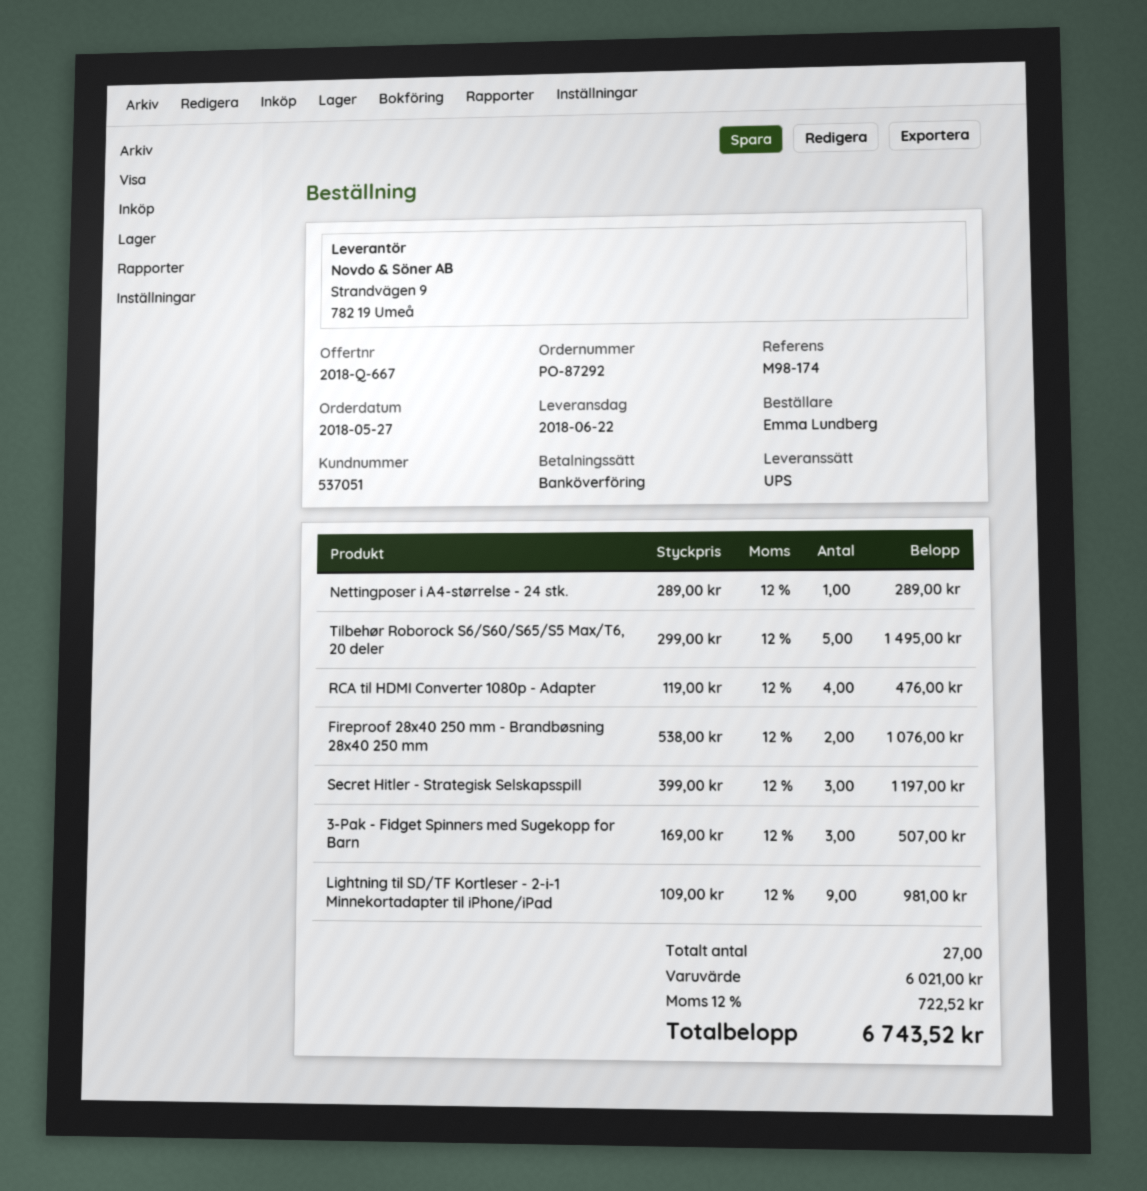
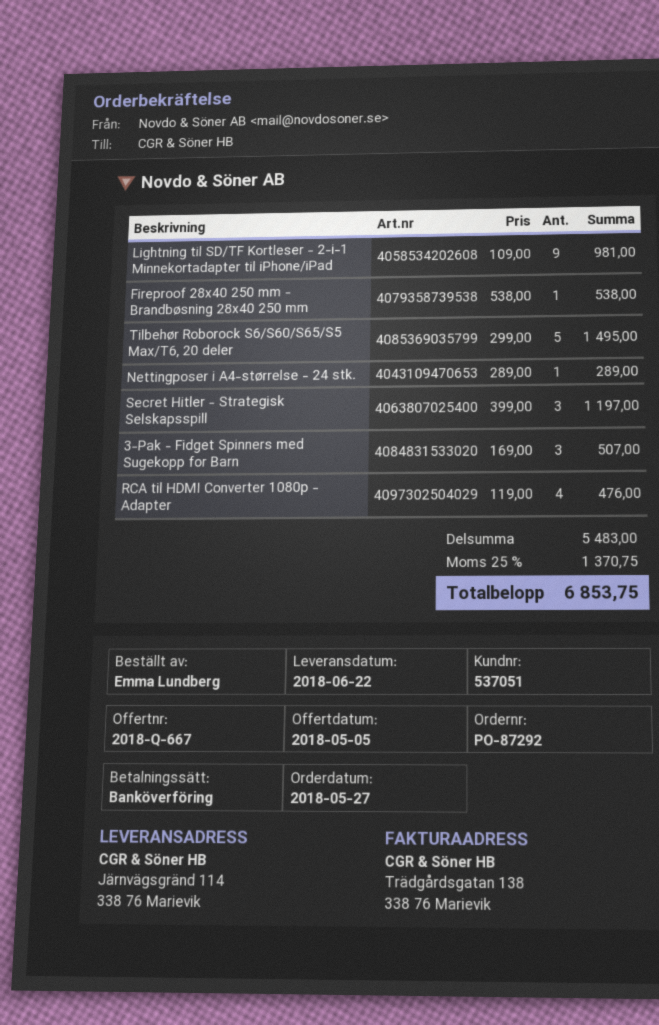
Fireproof 28x40 250 mm - Brandbøsning 28x40 250 mm: 2 x 538.00 = 1076.00 -> 1 x 538.00 = 538.00
subtotal: 6021.00 -> 5483.00
tax: 12% = 722.52 -> 25% = 1370.75
total: 6743.52 -> 6853.75

